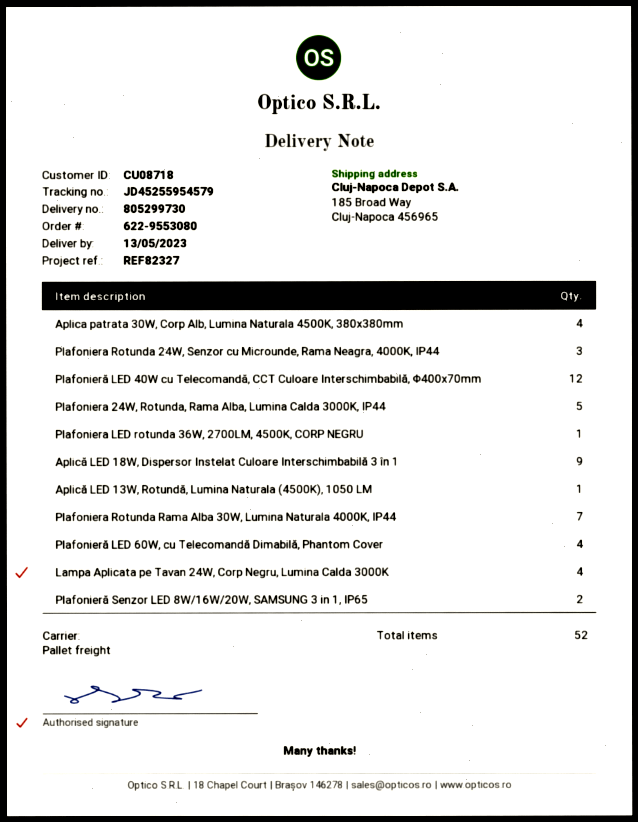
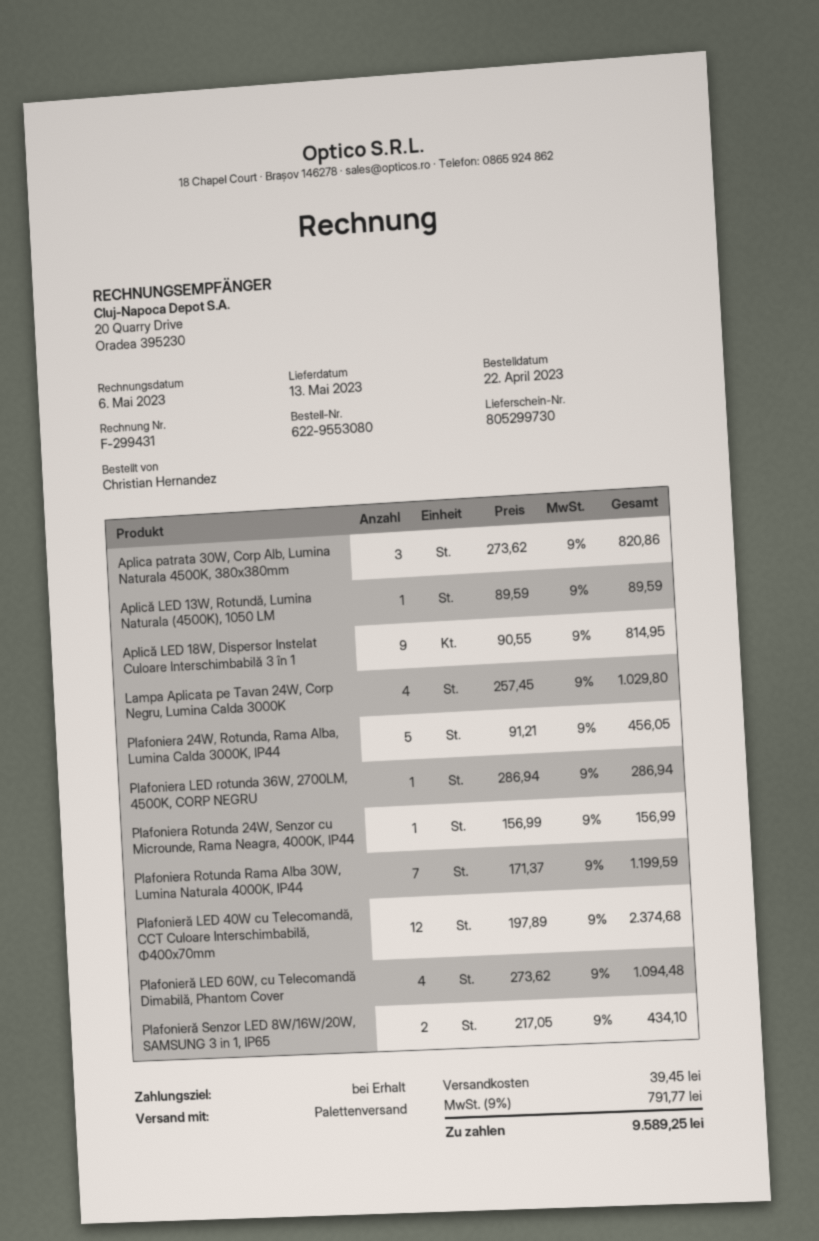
Aplica patrata 30W, Corp Alb, Lumina Naturala 4500K, 380x380mm: 4 -> 3
Plafoniera Rotunda 24W, Senzor cu Microunde, Rama Neagra, 4000K, IP44: 3 -> 1

